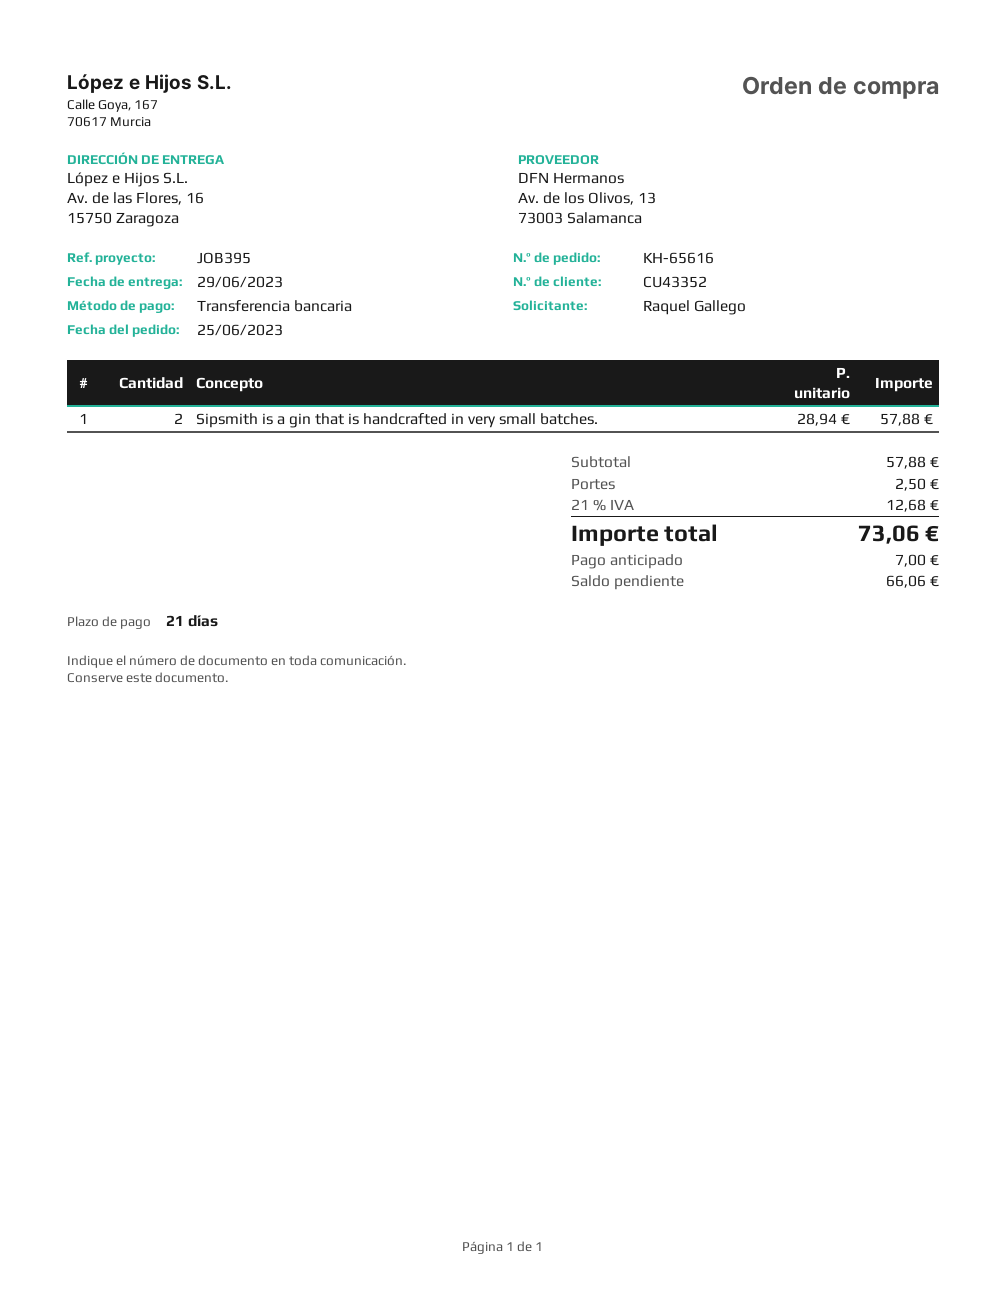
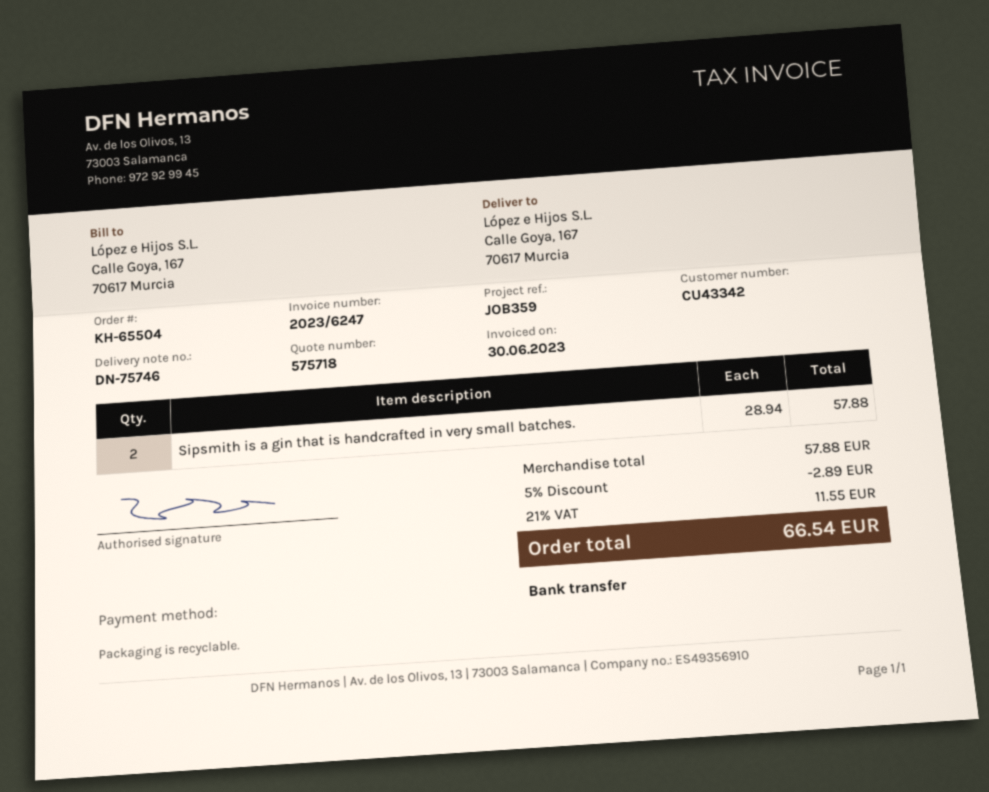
order number: KH-65616 -> KH-65504
customer number: CU43352 -> CU43342
reference: JOB395 -> JOB359
ship to: Av. de las Flores, 16, 15750 Zaragoza -> Calle Goya, 167, 70617 Murcia
discount: none -> 5% = 2.89
shipping: 2.50 -> none
tax: 21% = 12.68 -> 21% = 11.55
total: 73.06 -> 66.54

